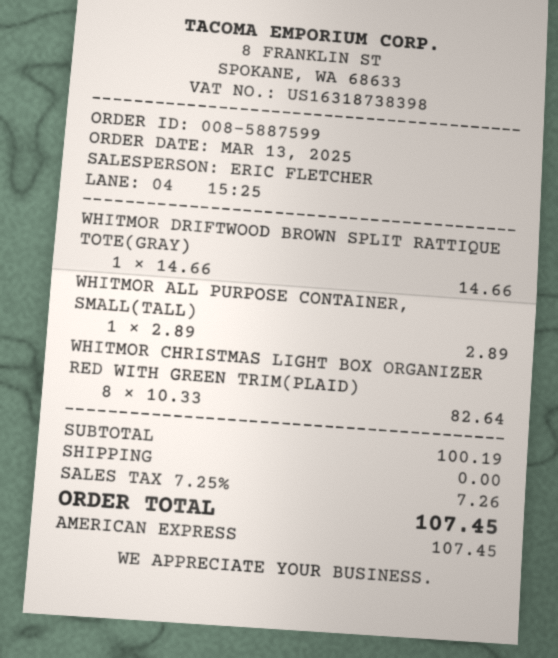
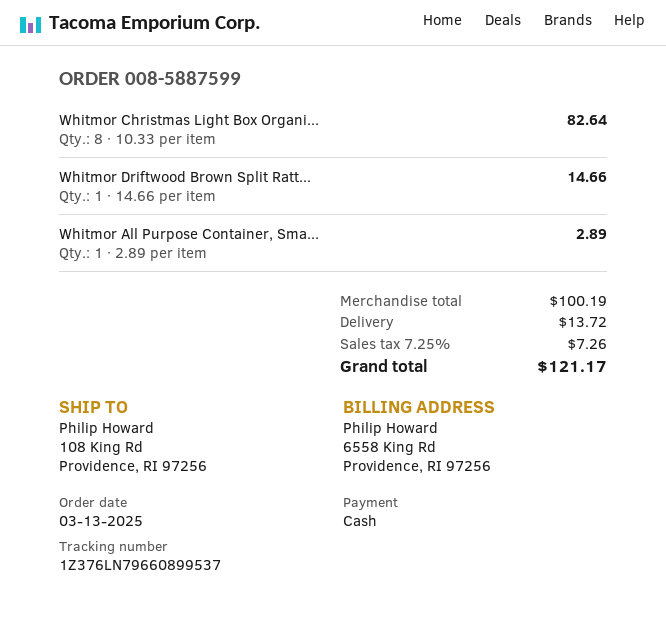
payment method: American Express -> cash
shipping: 0.00 -> 13.72
total: 107.45 -> 121.17

